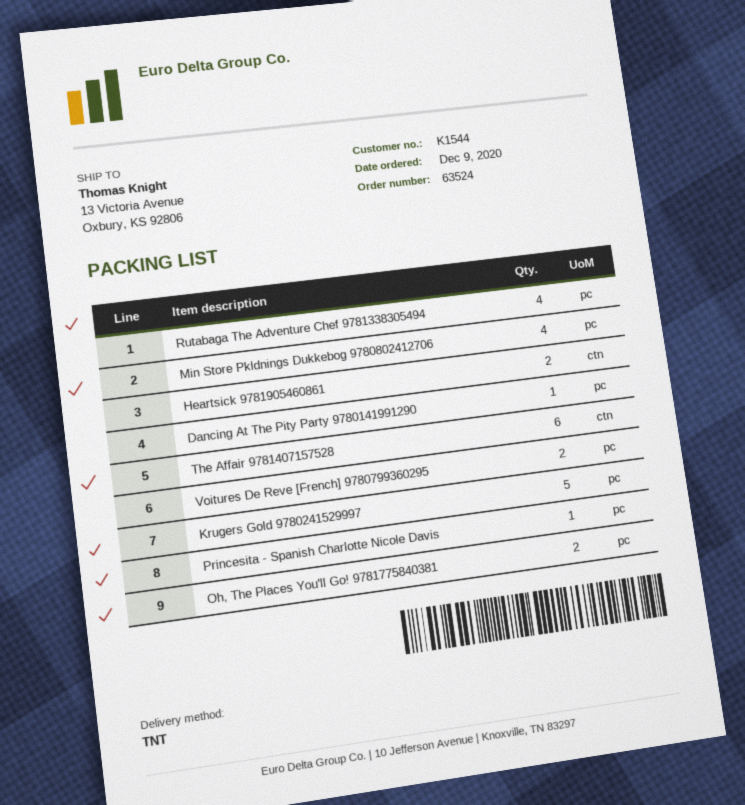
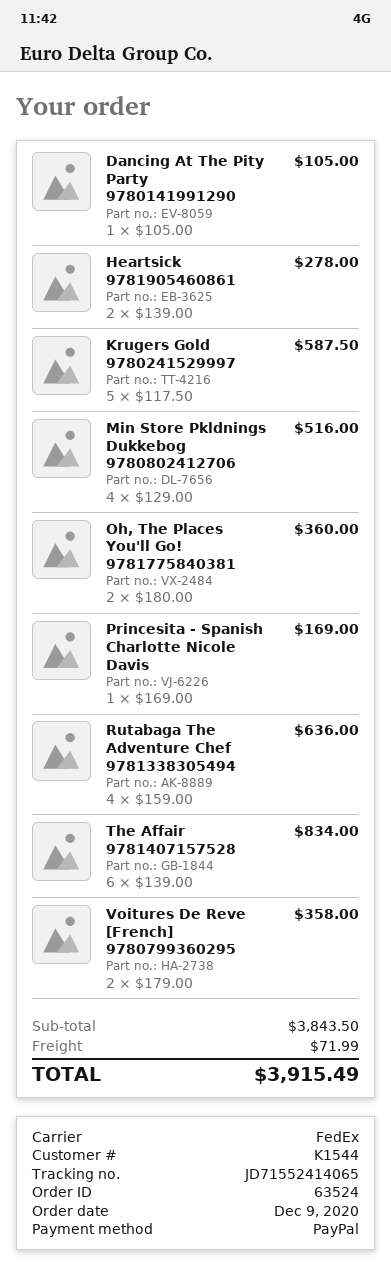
shipping method: TNT -> FedEx

